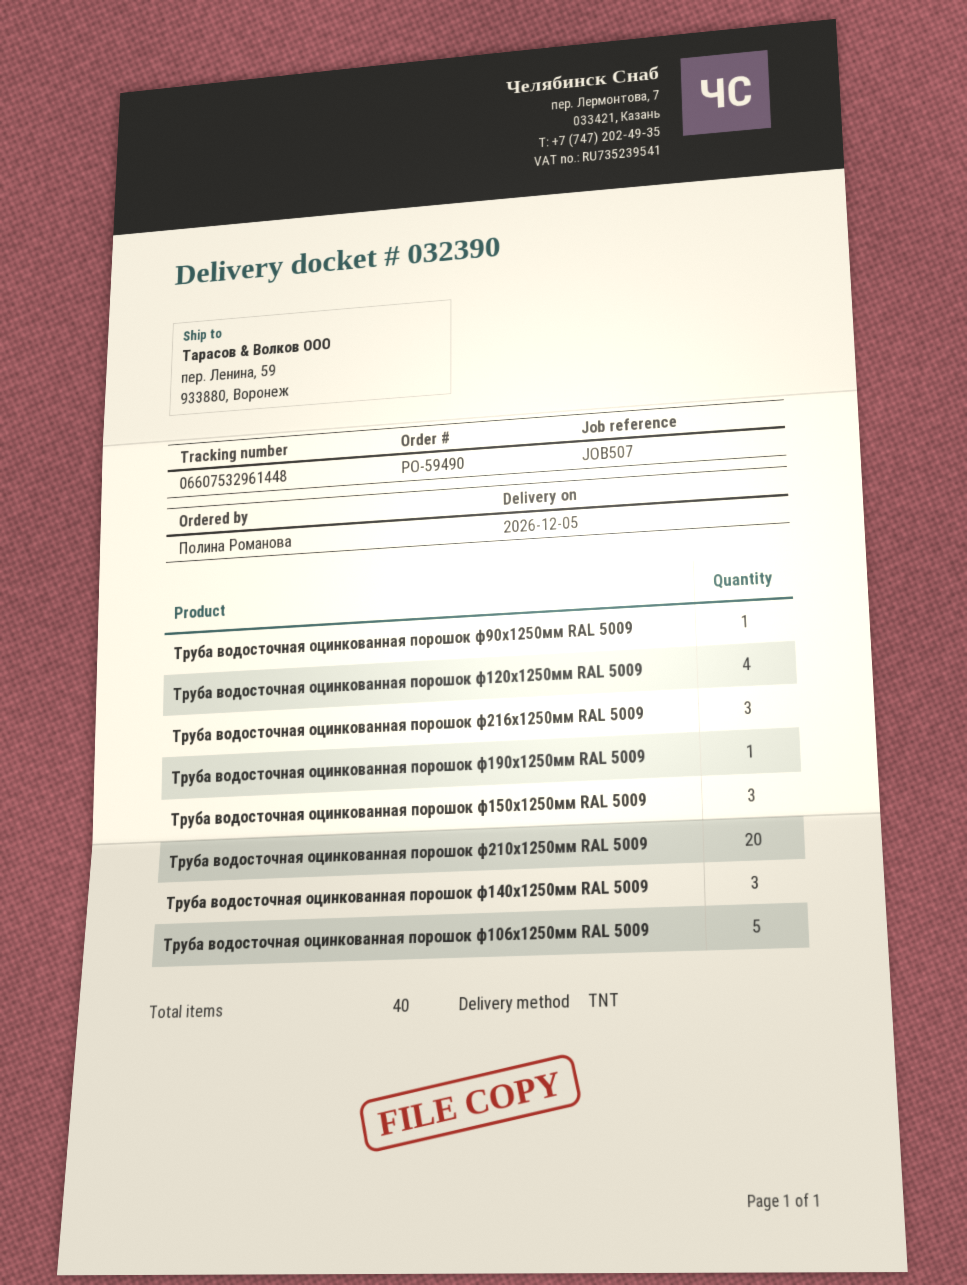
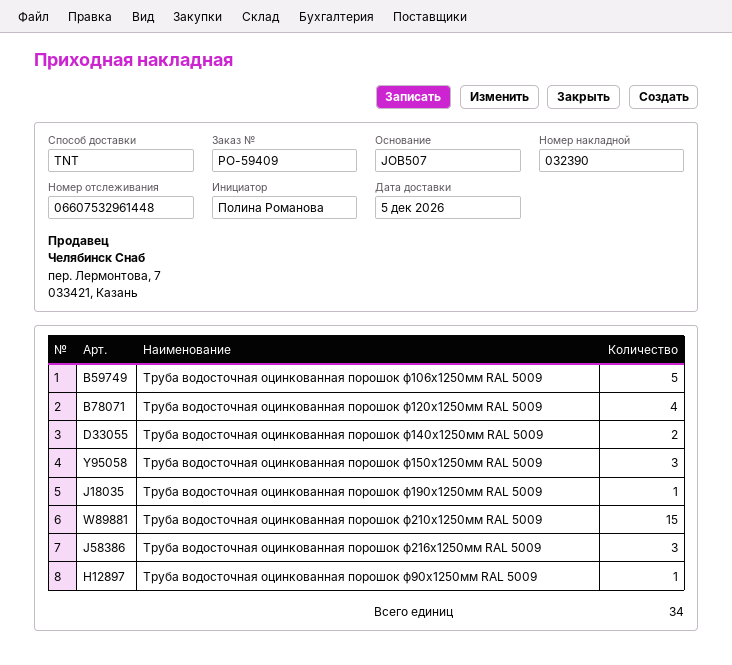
order number: PO-59490 -> PO-59409
Труба водосточная оцинкованная порошок ф210х1250мм RAL 5009: 20 -> 15
Труба водосточная оцинкованная порошок ф140х1250мм RAL 5009: 3 -> 2
total quantity: 40 -> 34

